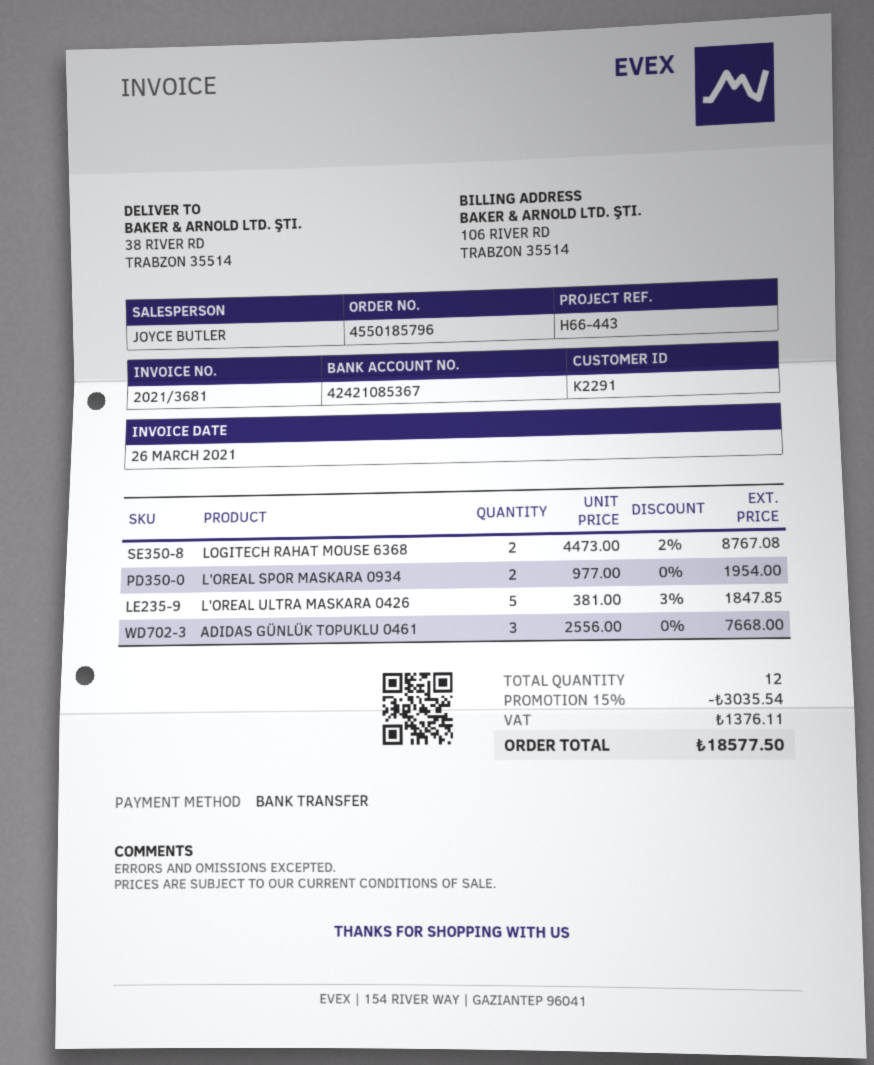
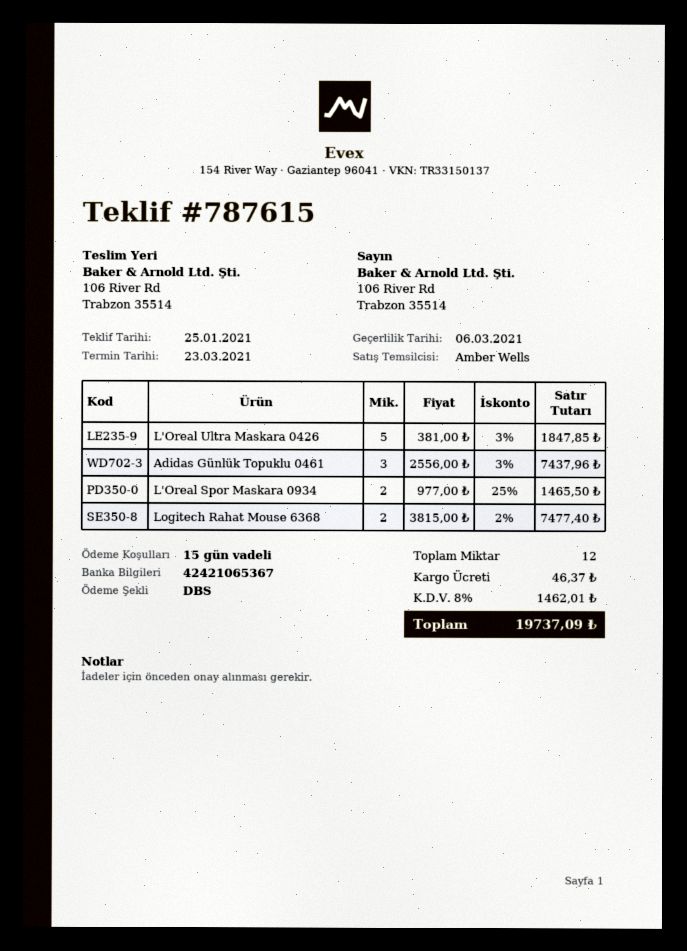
sales rep: JOYCE BUTLER -> Amber Wells
payment method: bank transfer -> direct debit
bank account: 42421085367 -> 42421065367
ship to: 38 RIVER RD, TRABZON 35514 -> 106 River Rd, Trabzon 35514
LOGITECH RAHAT MOUSE 6368: 2 x 4473.00 - 2% = 8767.08 -> 2 x 3815.00 - 2% = 7477.40
L'OREAL SPOR MASKARA 0934: 2 x 977.00 = 1954.00 -> 2 x 977.00 - 25% = 1465.50
ADIDAS GÜNLÜK TOPUKLU 0461: 3 x 2556.00 = 7668.00 -> 3 x 2556.00 - 3% = 7437.96
discount: 15% = 3035.54 -> none
shipping: none -> 46.37
tax: 1376.11 -> 1462.01
total: 18577.50 -> 19737.09

